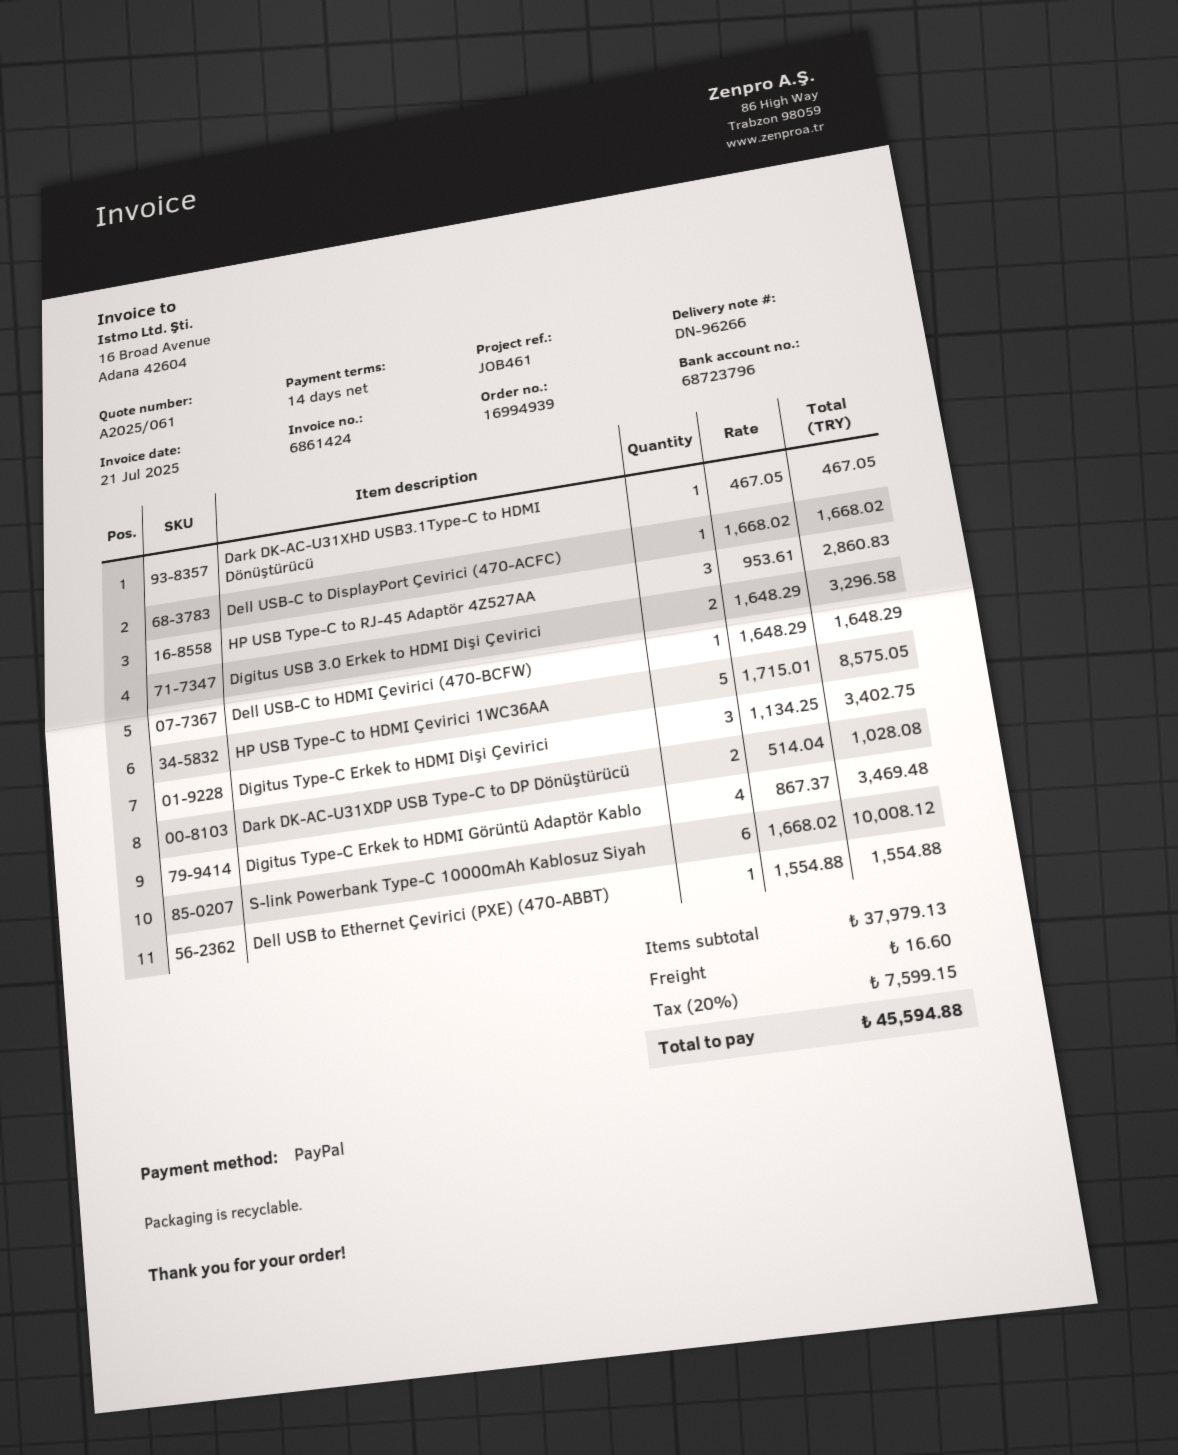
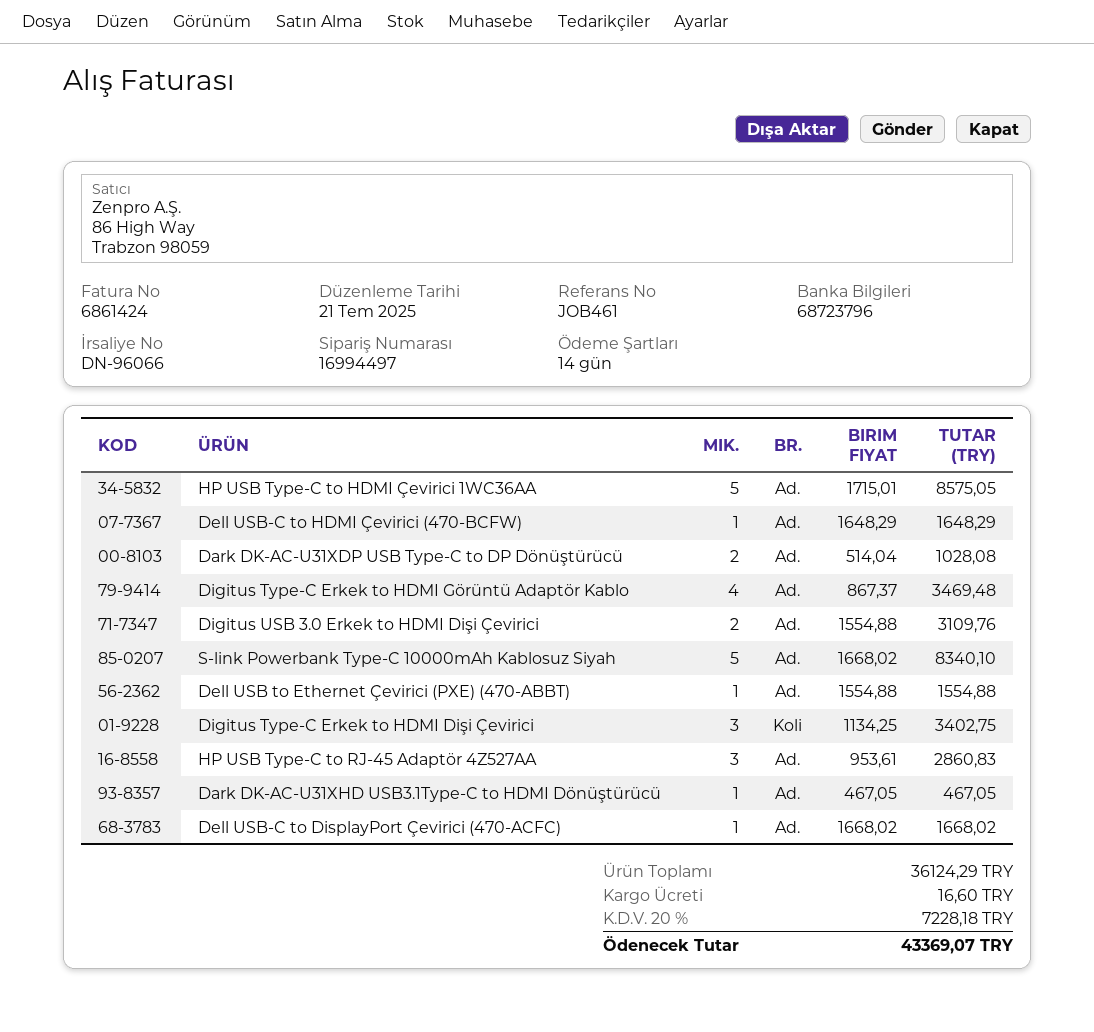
order number: 16994939 -> 16994497
delivery note number: DN-96266 -> DN-96066
Digitus USB 3.0 Erkek to HDMI Dişi Çevirici: 2 x 1648.29 = 3296.58 -> 2 x 1554.88 = 3109.76
S-link Powerbank Type-C 10000mAh Kablosuz Siyah: 6 x 1668.02 = 10008.12 -> 5 x 1668.02 = 8340.10
subtotal: 37979.13 -> 36124.29
tax: 20% = 7599.15 -> 20% = 7228.18
total: 45594.88 -> 43369.07

